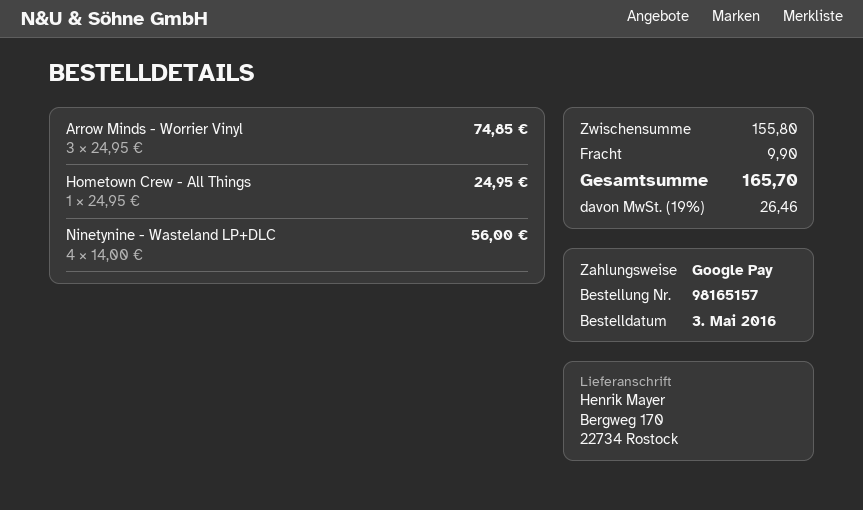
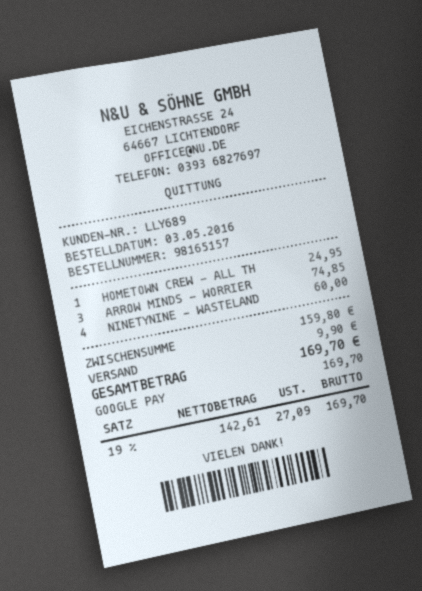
Ninetynine - Wasteland LP+DLC: 4 for 56.00 -> 4 for 60.00
subtotal: 155.80 -> 159.80
tax: 19% = 26.46 -> 19% = 27.09
total: 165.70 -> 169.70

